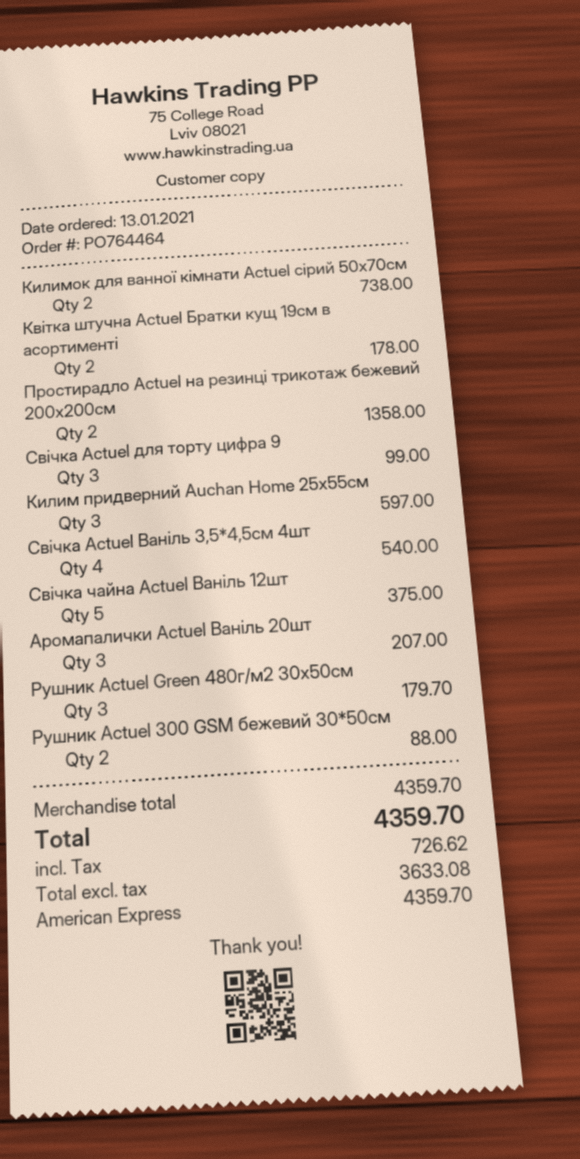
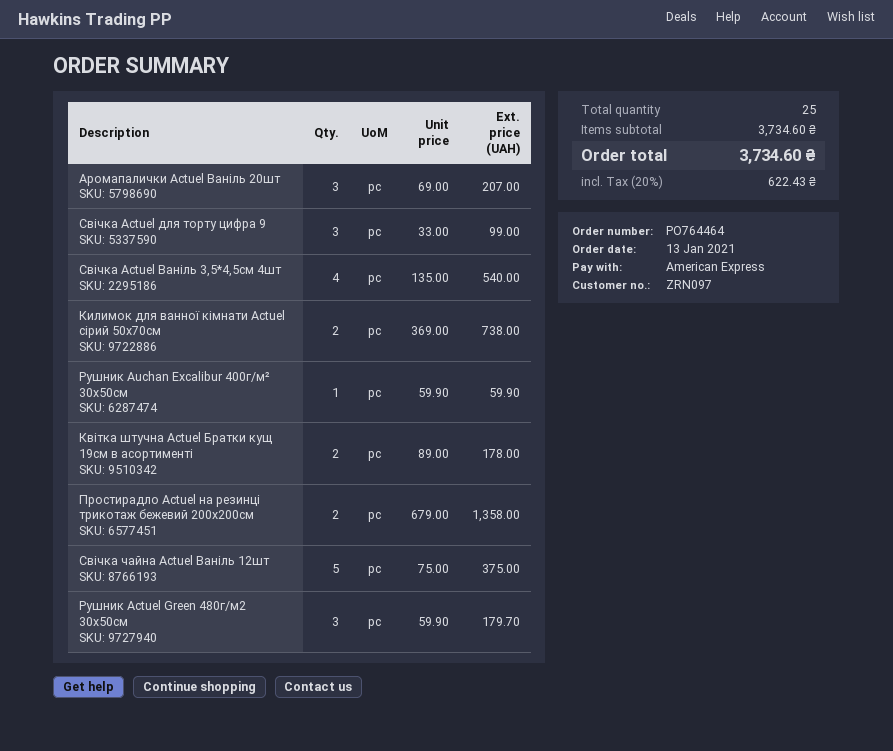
Килим придверний Auchan Home 25x55см: 3 for 597.00 -> none
Рушник Actuel 300 GSM бежевий 30*50см: 2 for 88.00 -> none
Рушник Auchan Excalibur 400г/м² 30х50см: none -> 1 for 59.90
subtotal: 4359.70 -> 3734.60
tax: 726.62 -> 622.43
total: 4359.70 -> 3734.60

